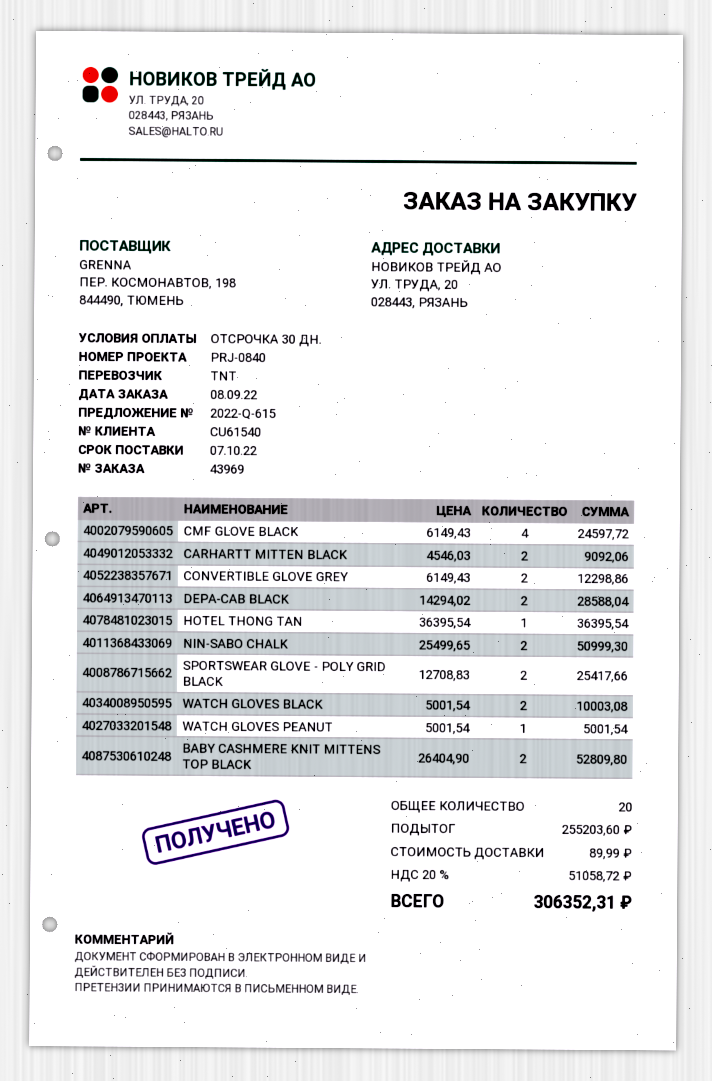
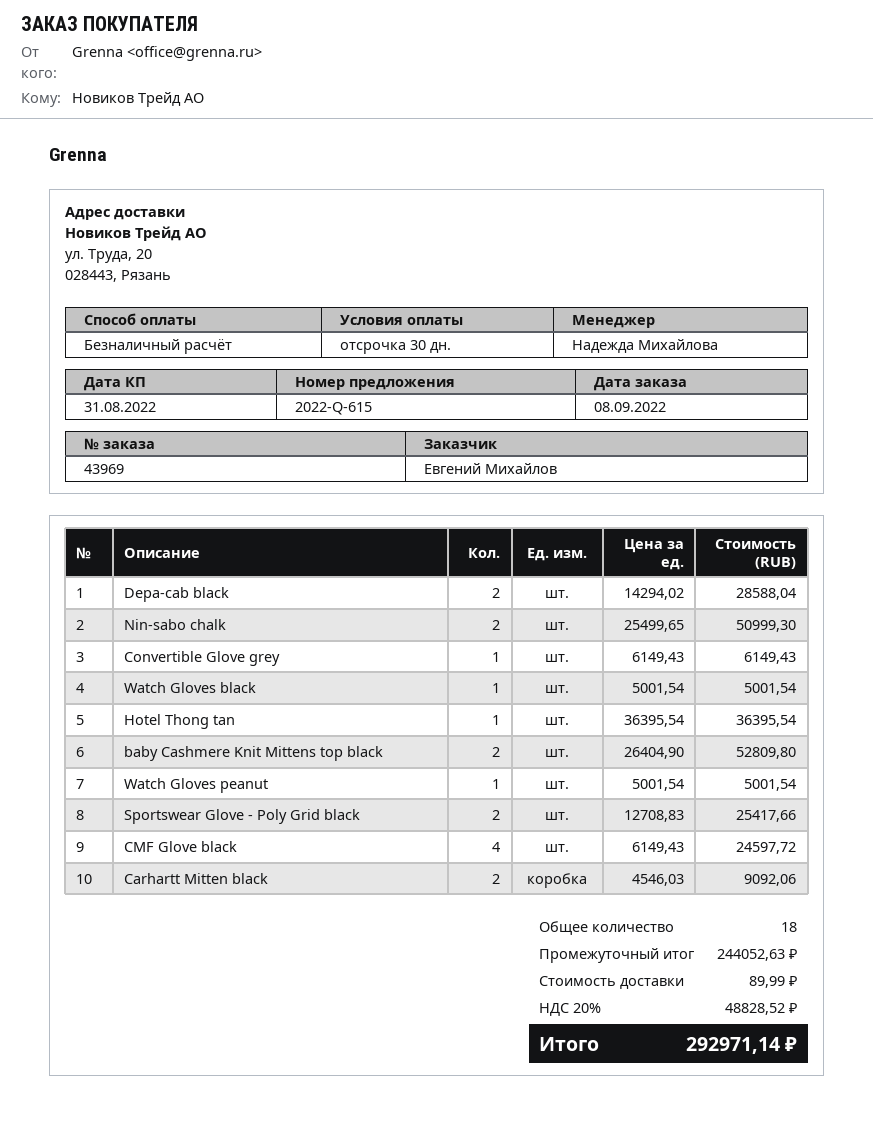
CONVERTIBLE GLOVE GREY: 2 x 6149.43 = 12298.86 -> 1 x 6149.43 = 6149.43
WATCH GLOVES BLACK: 2 x 5001.54 = 10003.08 -> 1 x 5001.54 = 5001.54
total quantity: 20 -> 18
subtotal: 255203.60 -> 244052.63
tax: 20% = 51058.72 -> 20% = 48828.52
total: 306352.31 -> 292971.14

